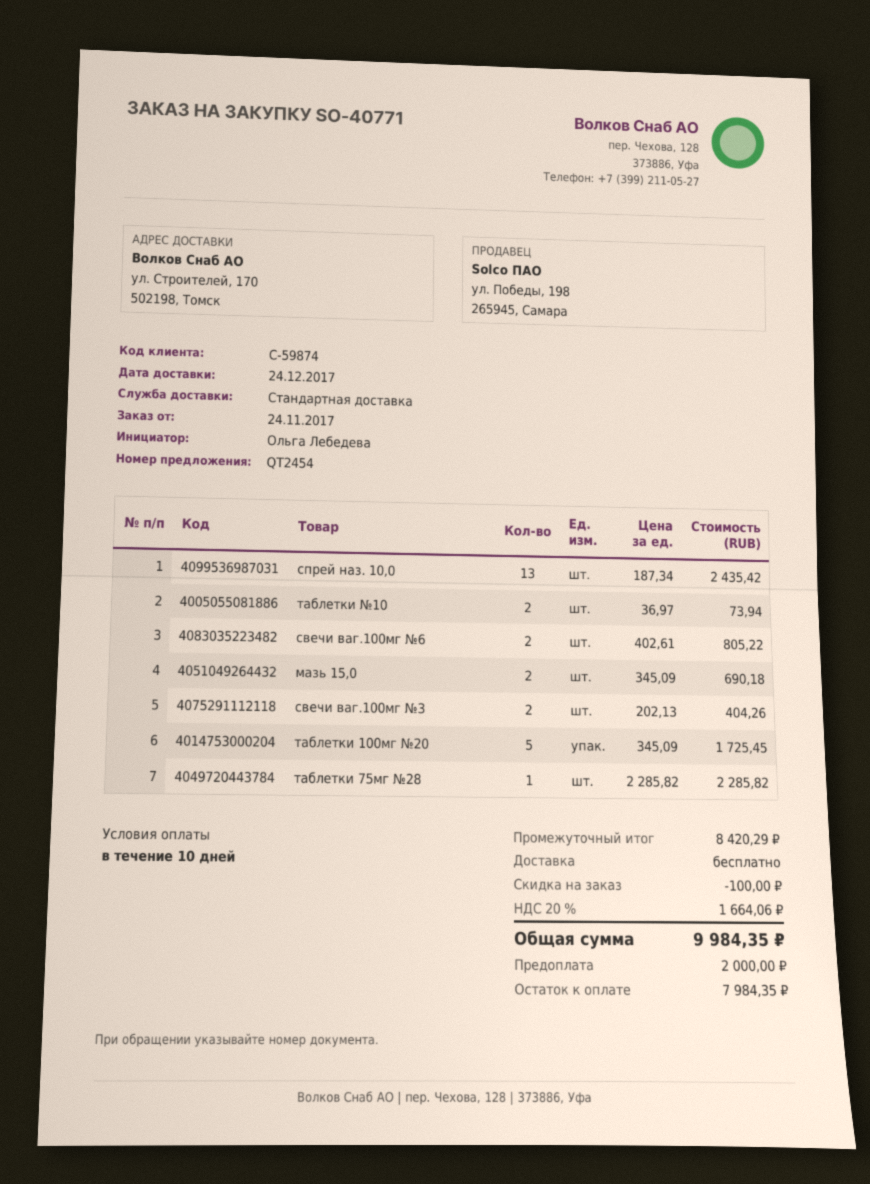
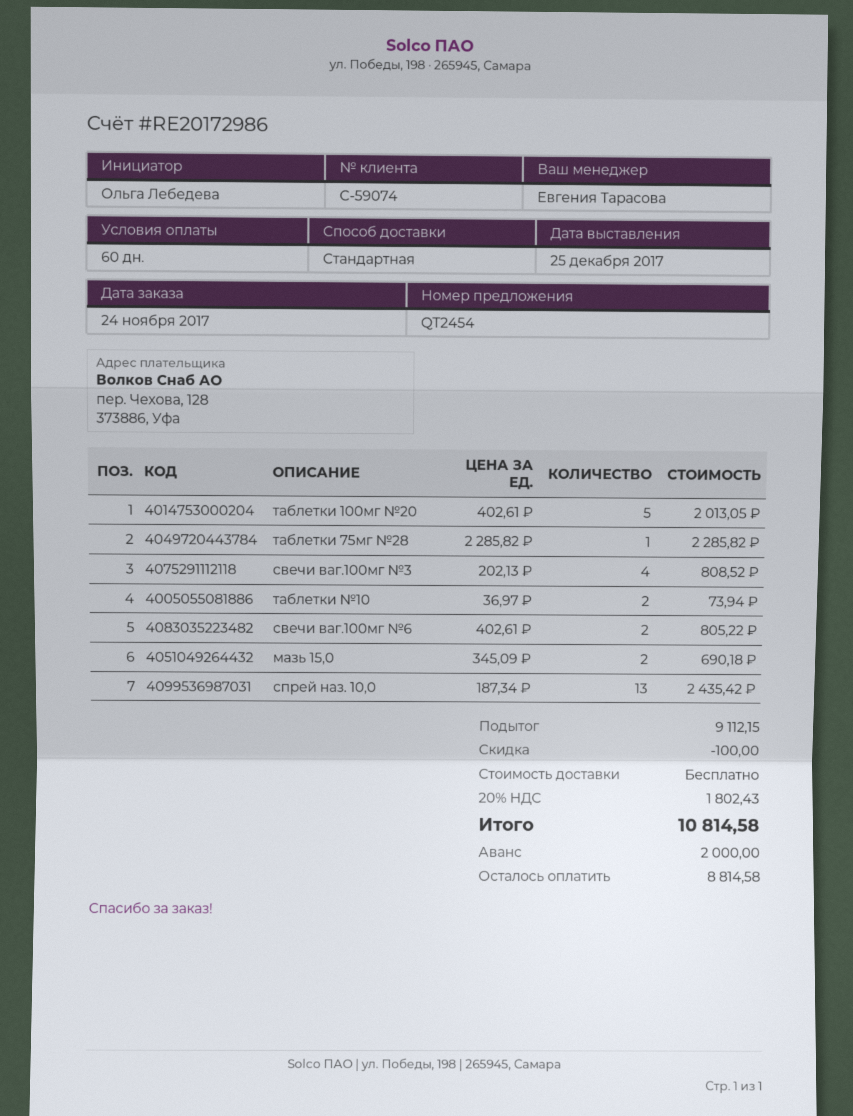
payment terms: 10 days -> 60 days
customer number: C-59874 -> C-59074
свечи ваг.100мг №3: 2 x 202.13 = 404.26 -> 4 x 202.13 = 808.52
таблетки 100мг №20: 5 x 345.09 = 1725.45 -> 5 x 402.61 = 2013.05
subtotal: 8420.29 -> 9112.15
tax: 20% = 1664.06 -> 20% = 1802.43
total: 9984.35 -> 10814.58
balance: 7984.35 -> 8814.58

